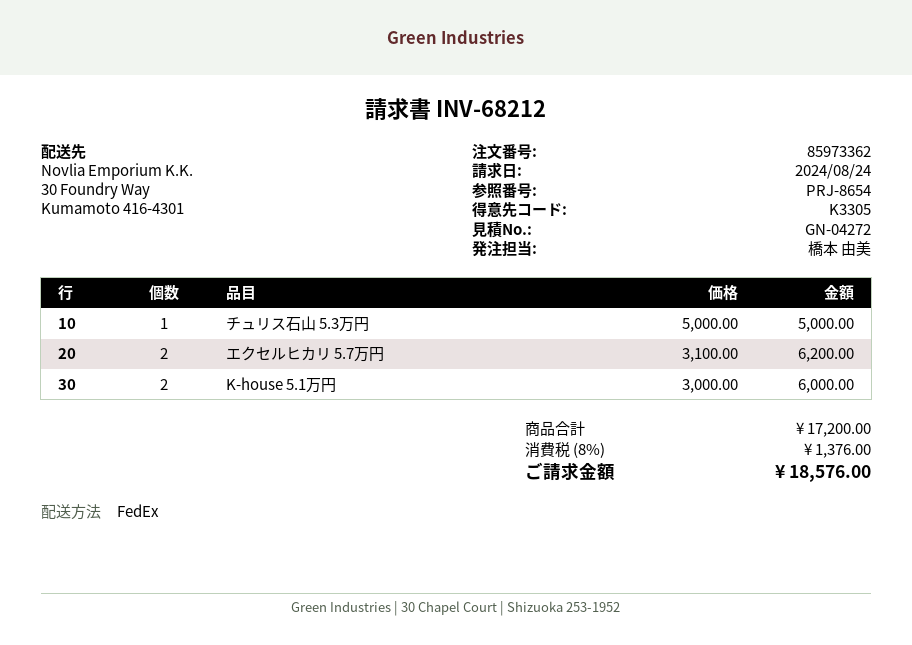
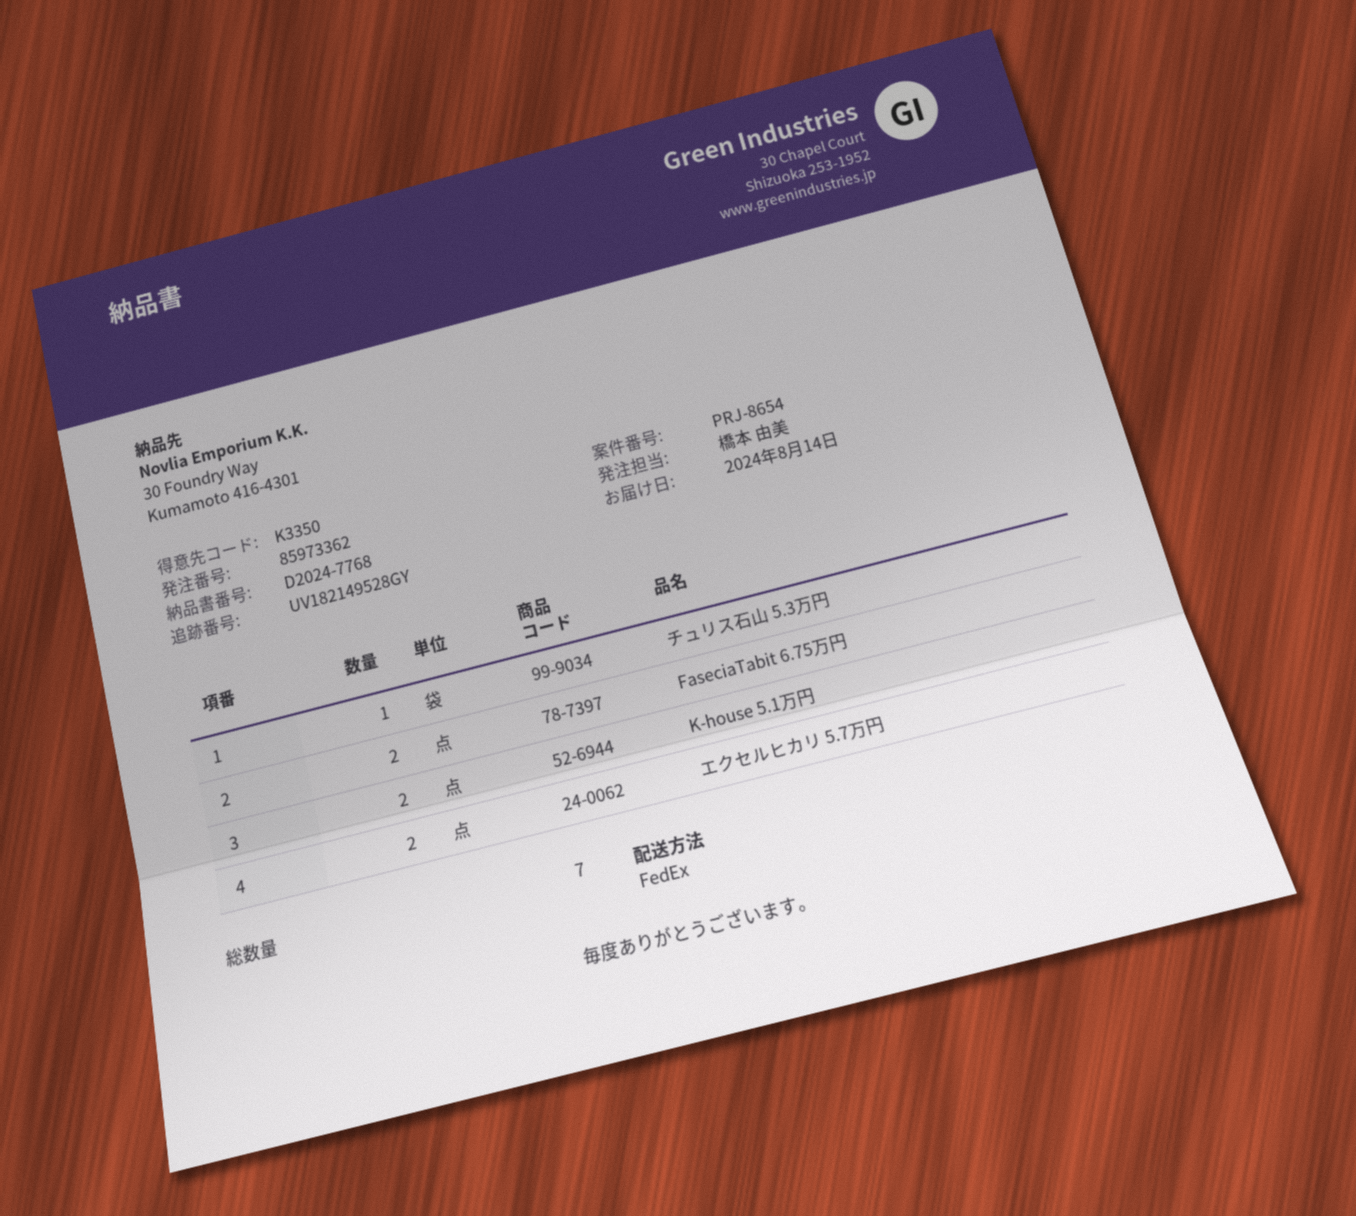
customer number: K3305 -> K3350
FaseciaTabit 6.75万円: none -> 2

